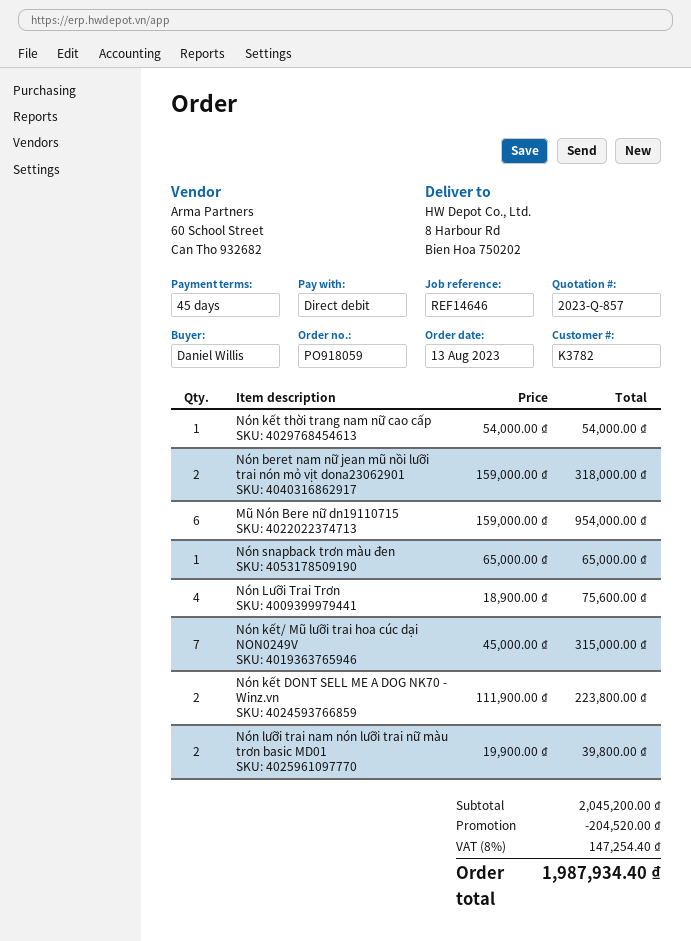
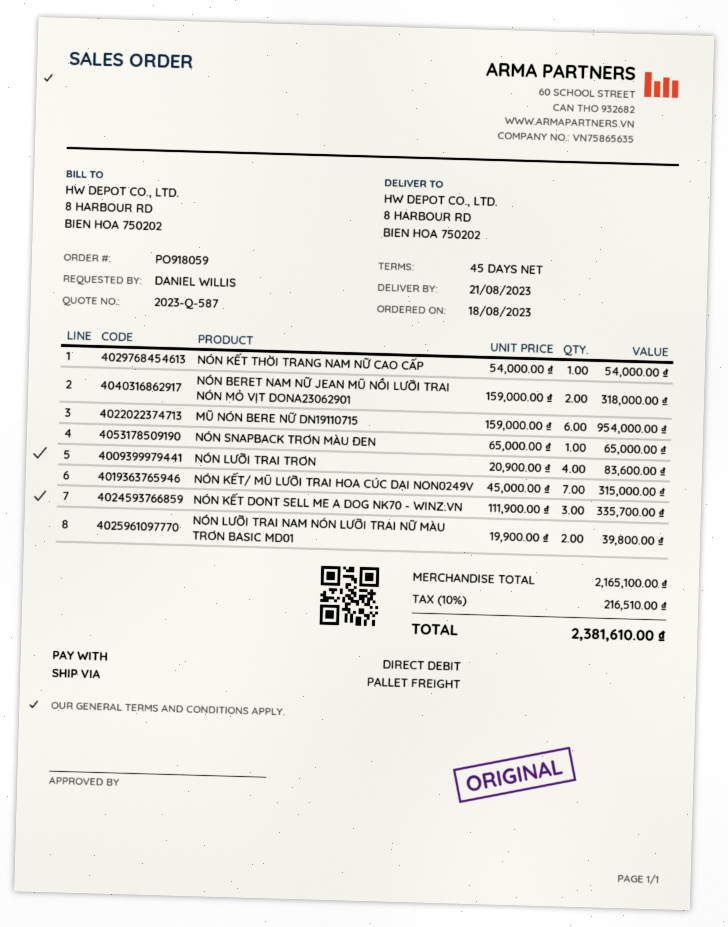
quote number: 2023-Q-857 -> 2023-Q-587
order date: 2023-08-13 -> 2023-08-18
Nón Lưỡi Trai Trơn: 4 x 18900.00 = 75600.00 -> 4 x 20900.00 = 83600.00
Nón kết DONT SELL ME A DOG NK70 - Winz.vn: 2 x 111900.00 = 223800.00 -> 3 x 111900.00 = 335700.00
subtotal: 2045200.00 -> 2165100.00
discount: 204520.00 -> none
tax: 8% = 147254.40 -> 10% = 216510.00
total: 1987934.40 -> 2381610.00

